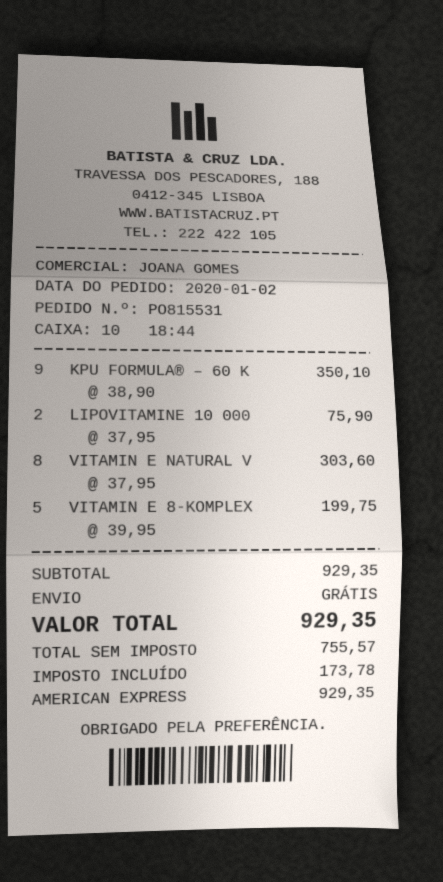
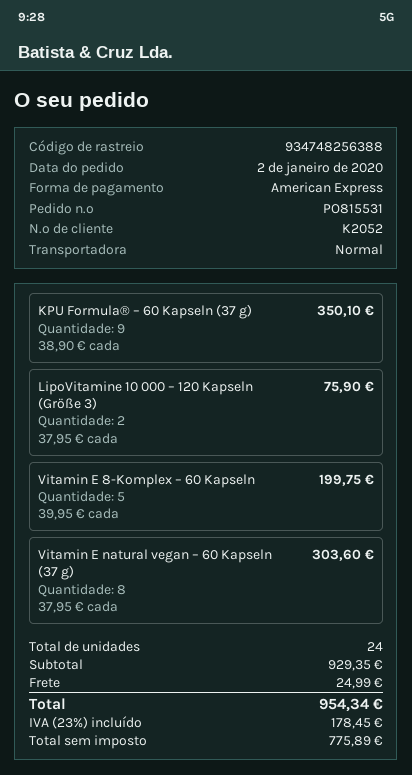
shipping: 0.00 -> 24.99
net: 755.57 -> 775.89
tax: 173.78 -> 178.45
total: 929.35 -> 954.34

